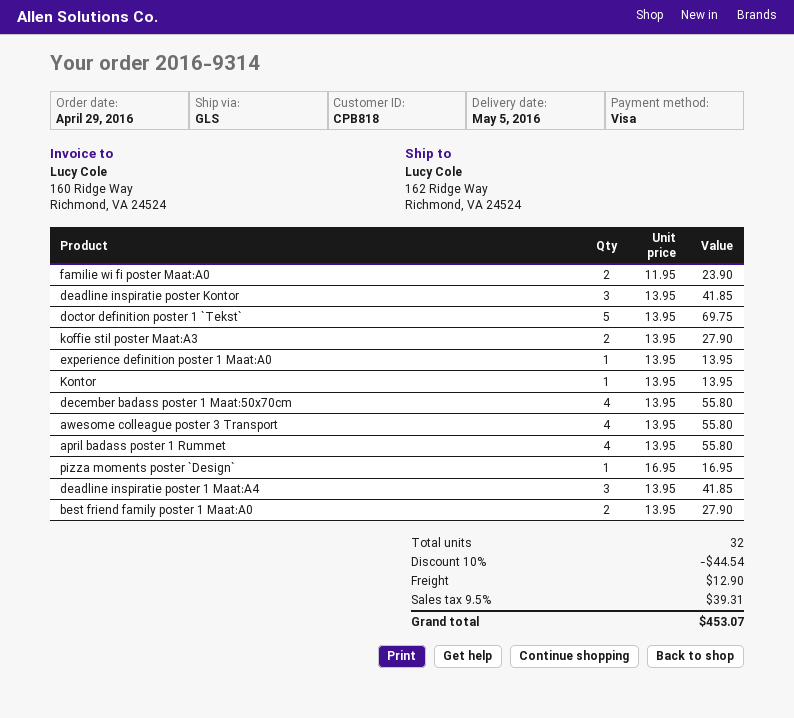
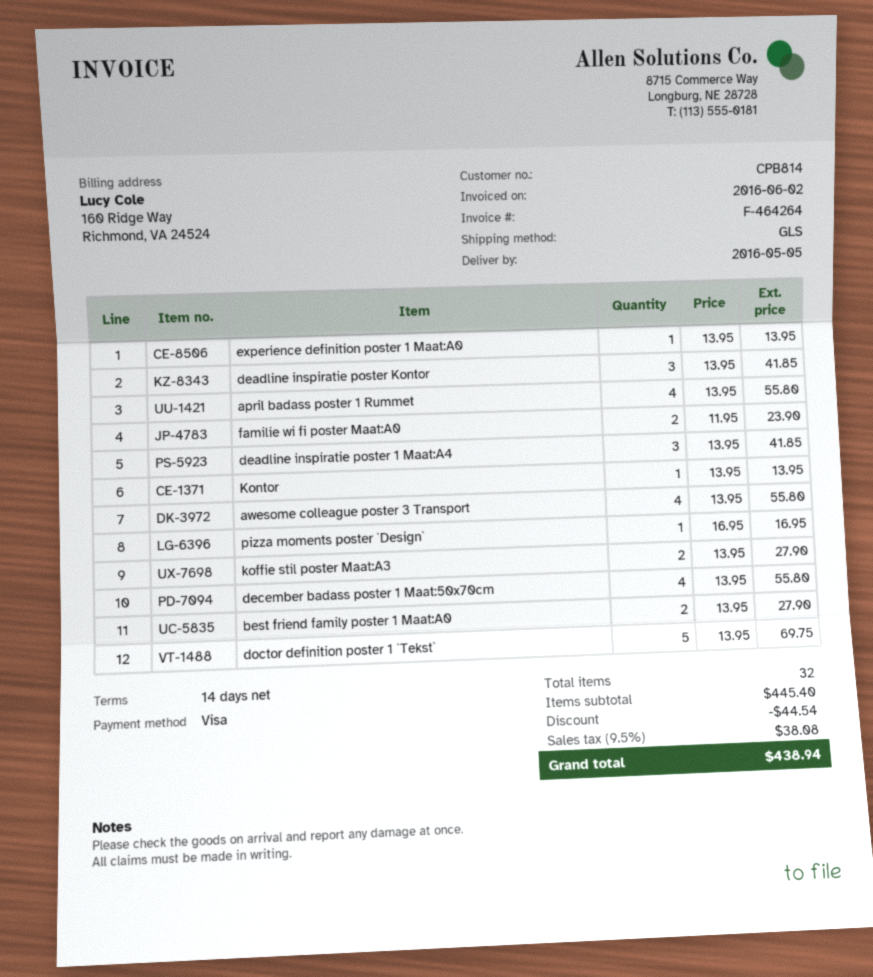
customer number: CPB818 -> CPB814
shipping: 12.90 -> none
tax: 9.5% = 39.31 -> 9.5% = 38.08
total: 453.07 -> 438.94

